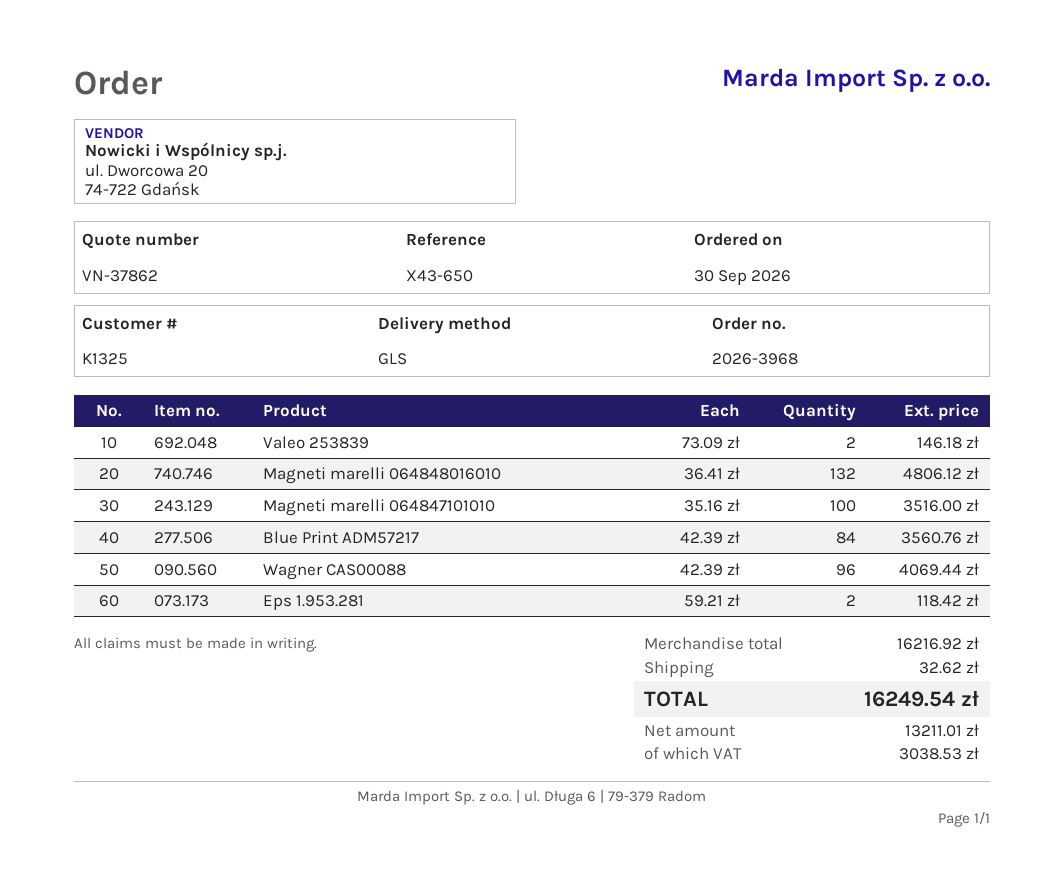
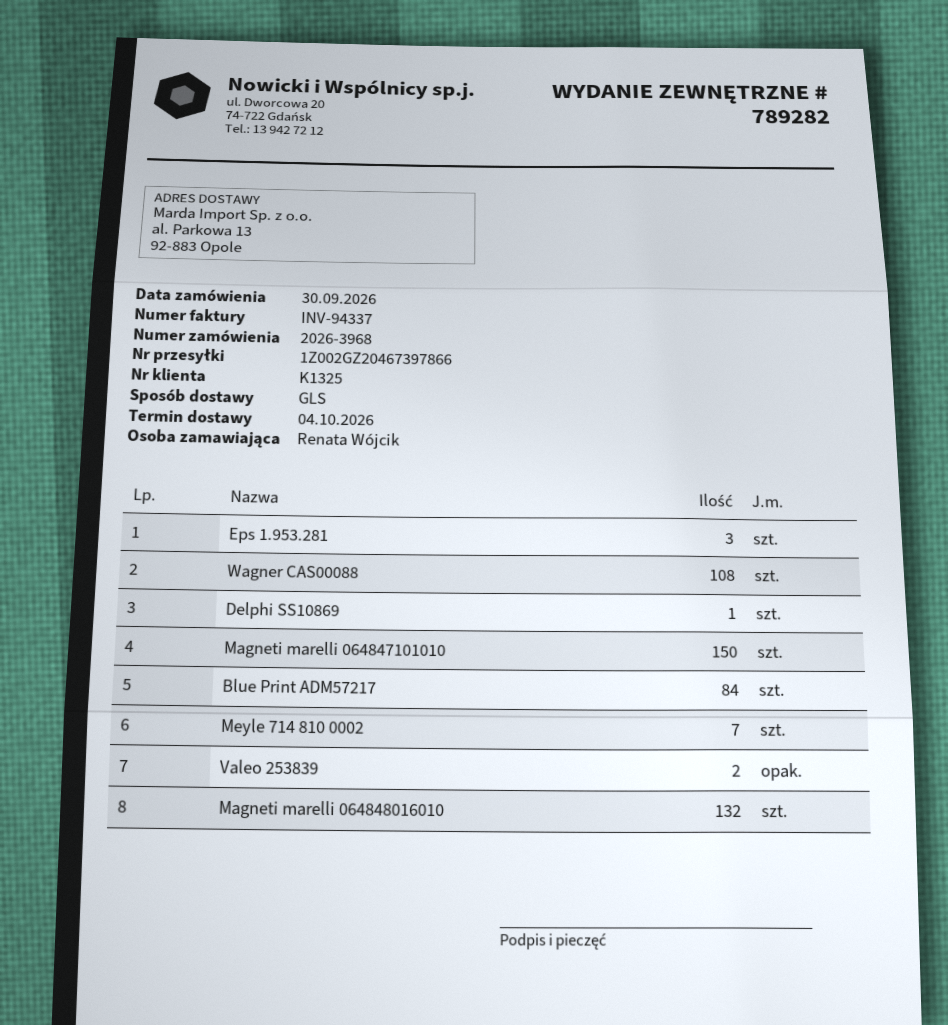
Magneti marelli 064847101010: 100 -> 150
Wagner CAS00088: 96 -> 108
Eps 1.953.281: 2 -> 3
Delphi SS10869: none -> 1
Meyle 714 810 0002: none -> 7

